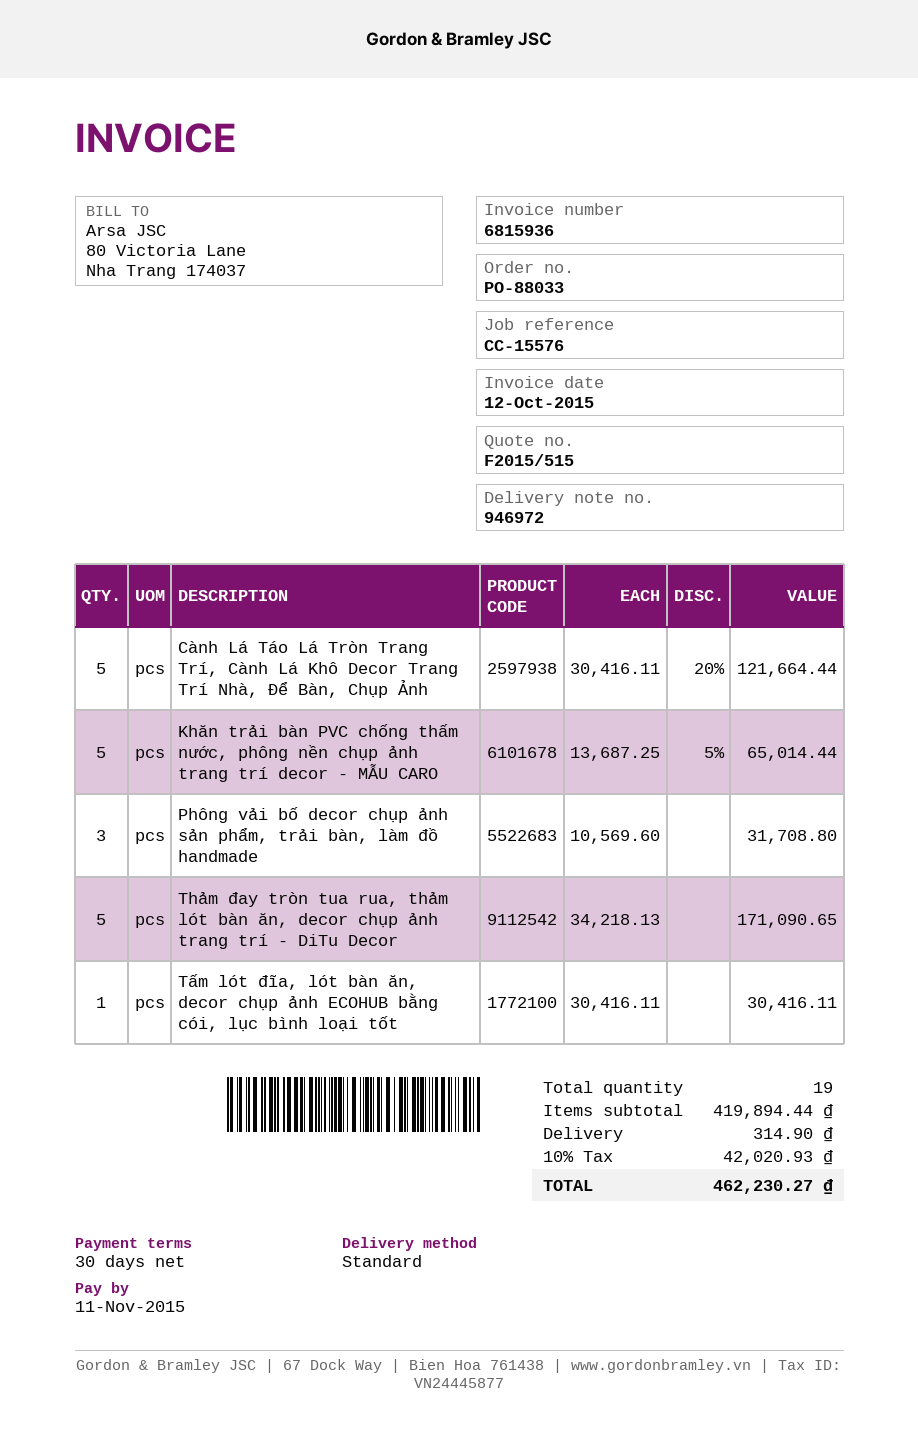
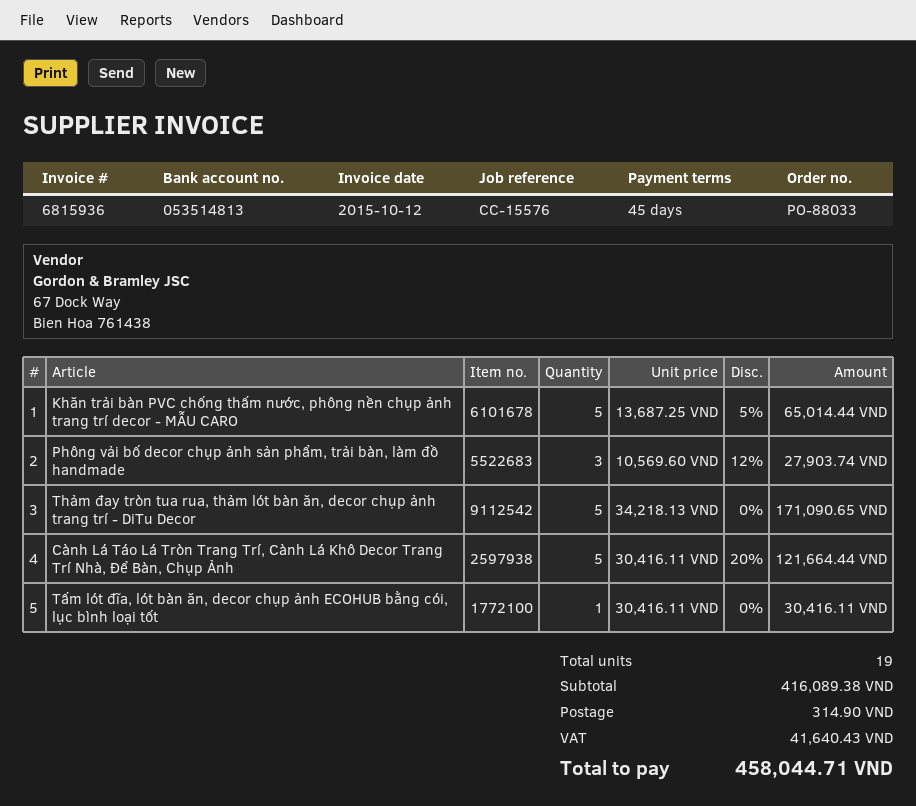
payment terms: 30 days -> 45 days
Phông vải bố decor chụp ảnh sản phẩm, trải bàn, làm đồ handmade: 3 x 10569.60 = 31708.80 -> 3 x 10569.60 - 12% = 27903.74
subtotal: 419894.44 -> 416089.38
tax: 42020.93 -> 41640.43
total: 462230.27 -> 458044.71

